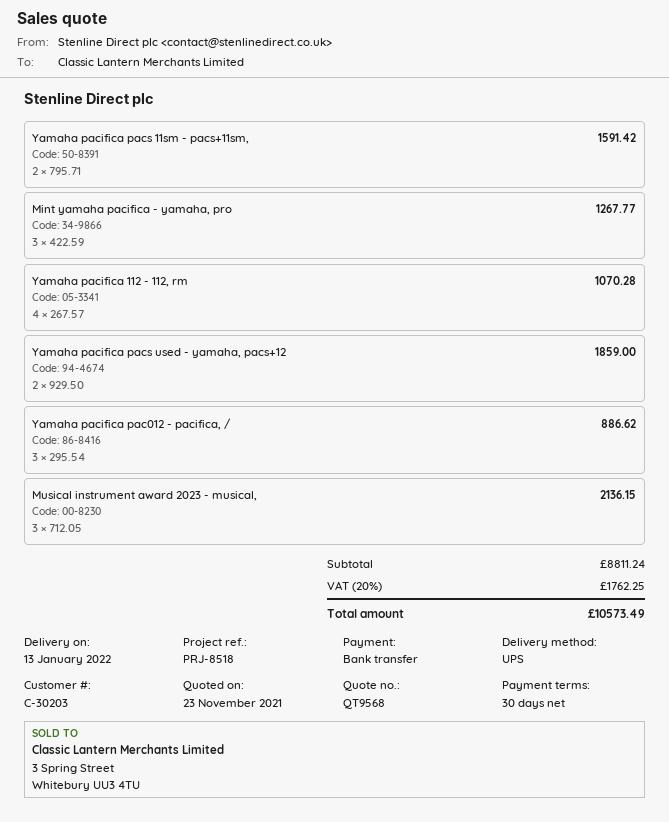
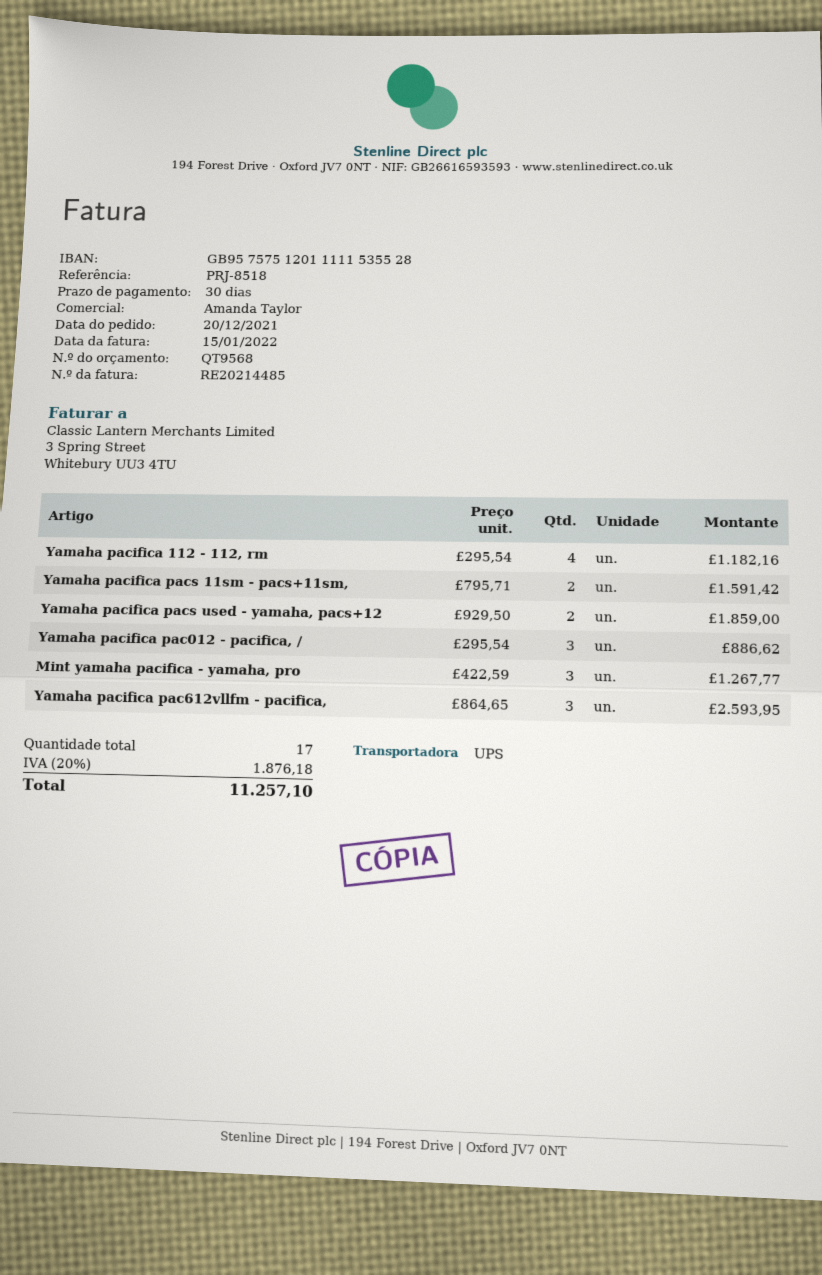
Yamaha pacifica 112 - 112, rm: 4 x 267.57 = 1070.28 -> 4 x 295.54 = 1182.16
Musical instrument award 2023 - musical,: 3 x 712.05 = 2136.15 -> none
Yamaha pacifica pac612vllfm - pacifica,: none -> 3 x 864.65 = 2593.95
tax: 20% = 1762.25 -> 20% = 1876.18
total: 10573.49 -> 11257.10

